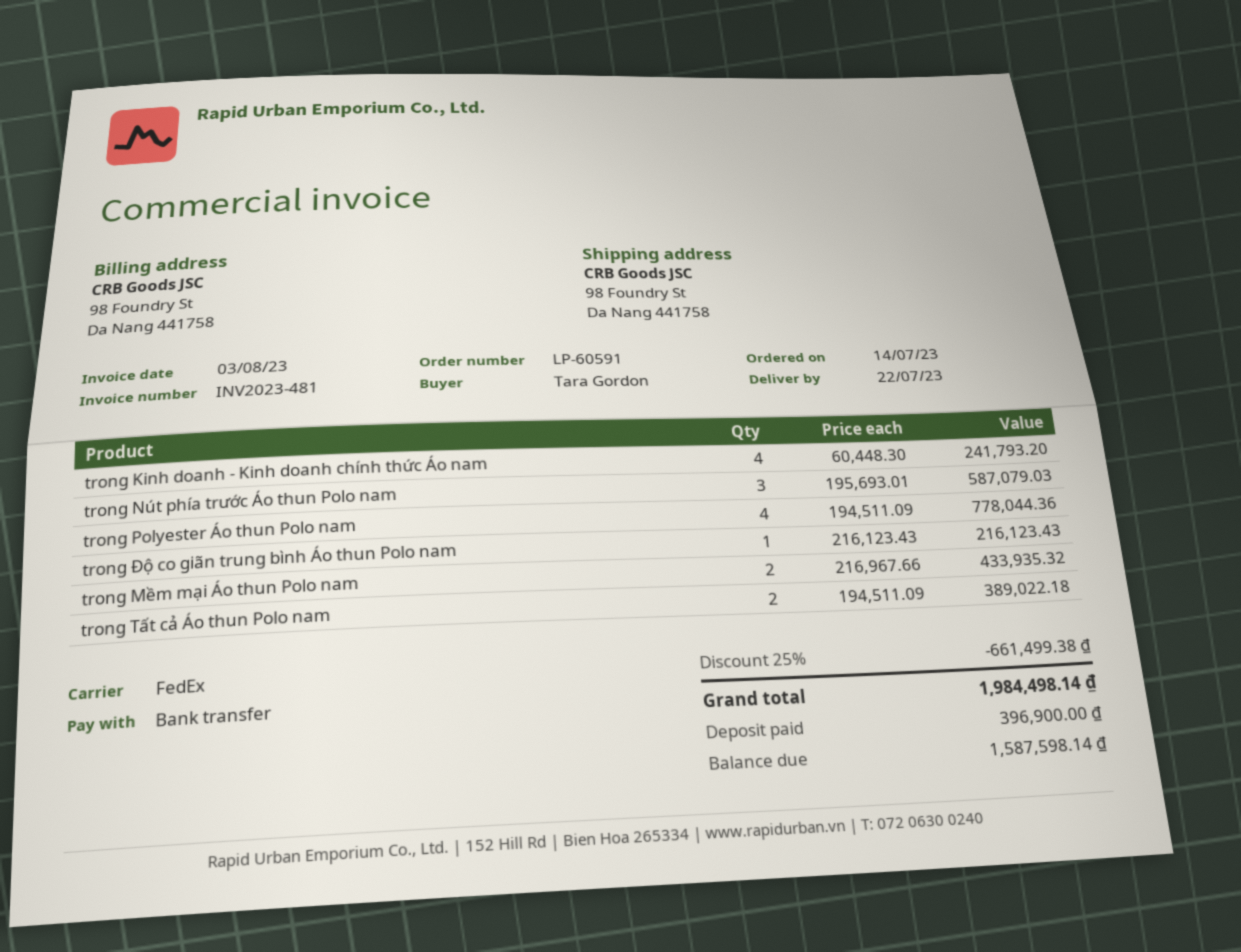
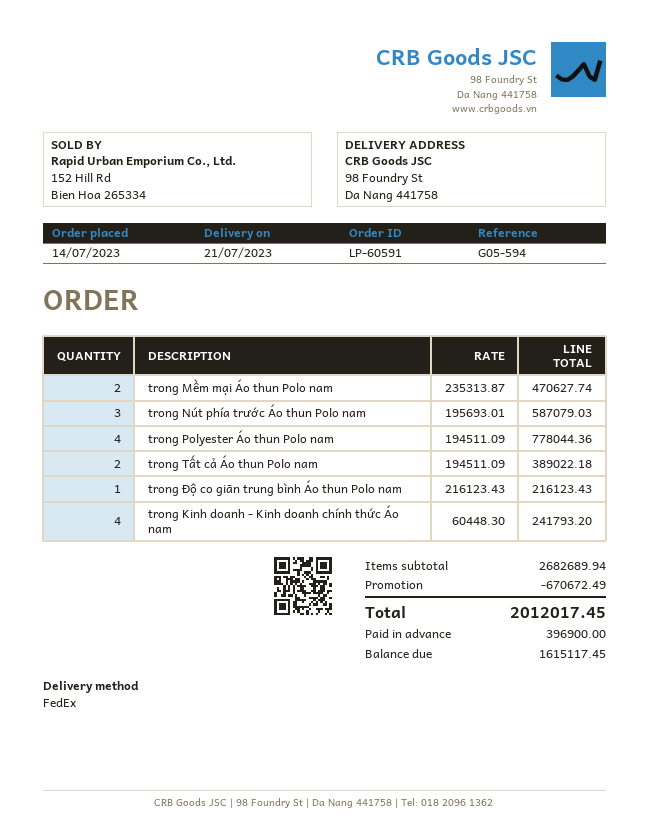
delivery date: 2023-07-22 -> 2023-07-21
trong Mềm mại Áo thun Polo nam: 2 x 216967.66 = 433935.32 -> 2 x 235313.87 = 470627.74
discount: 661499.38 -> 670672.49
total: 1984498.14 -> 2012017.45
balance: 1587598.14 -> 1615117.45

